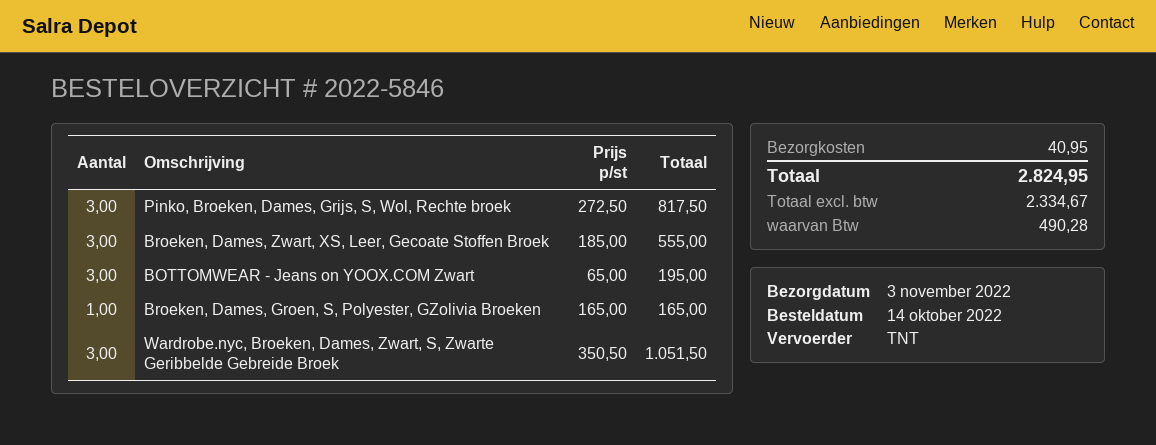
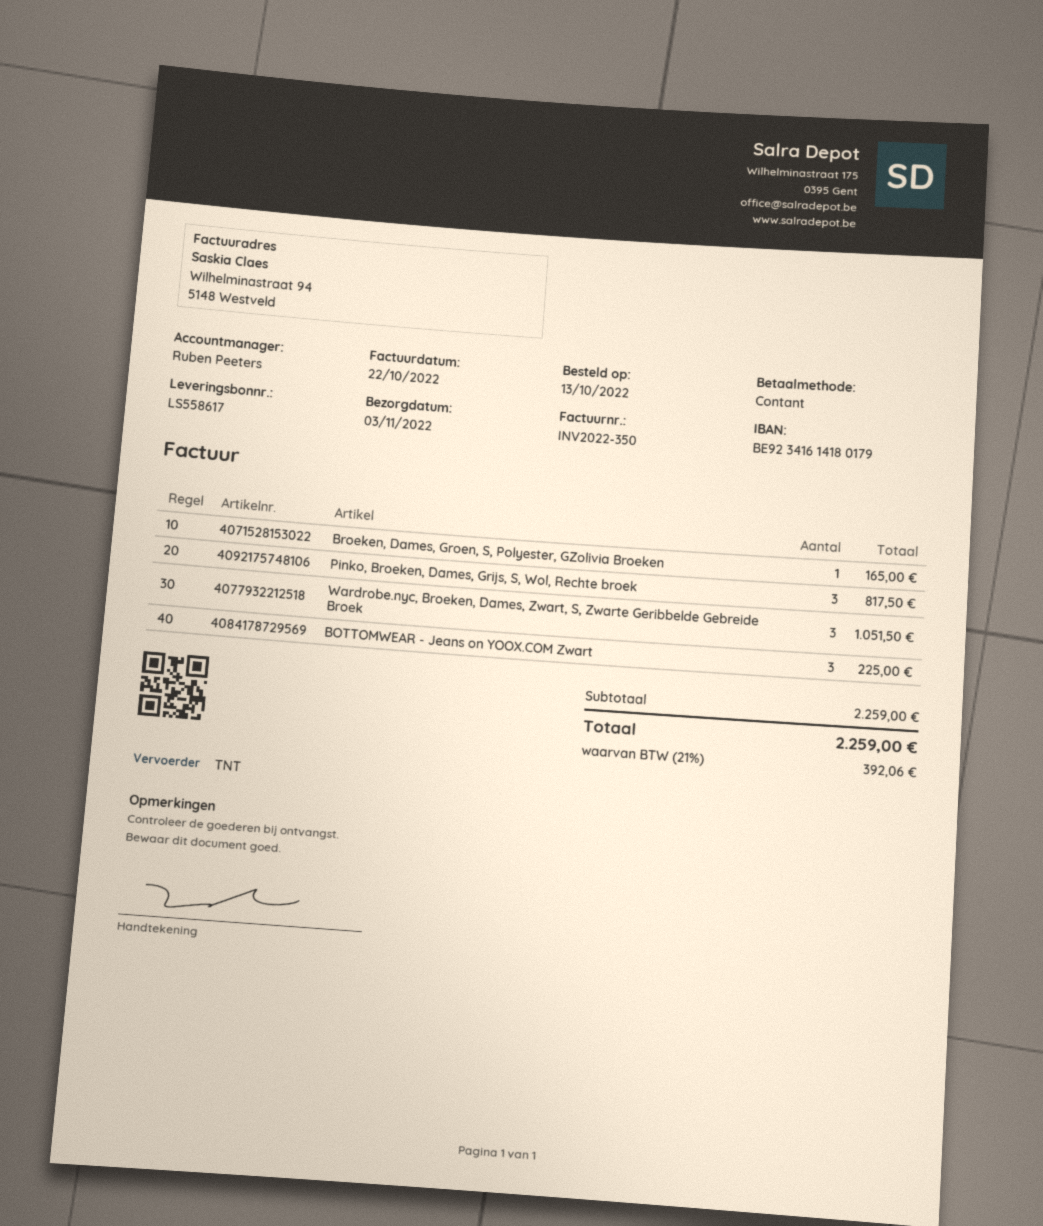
order date: 2022-10-14 -> 2022-10-13
Broeken, Dames, Zwart, XS, Leer, Gecoate Stoffen Broek: 3 for 555.00 -> none
BOTTOMWEAR - Jeans on YOOX.COM Zwart: 3 for 195.00 -> 3 for 225.00
shipping: 40.95 -> none
tax: 490.28 -> 392.06
total: 2824.95 -> 2259.00

